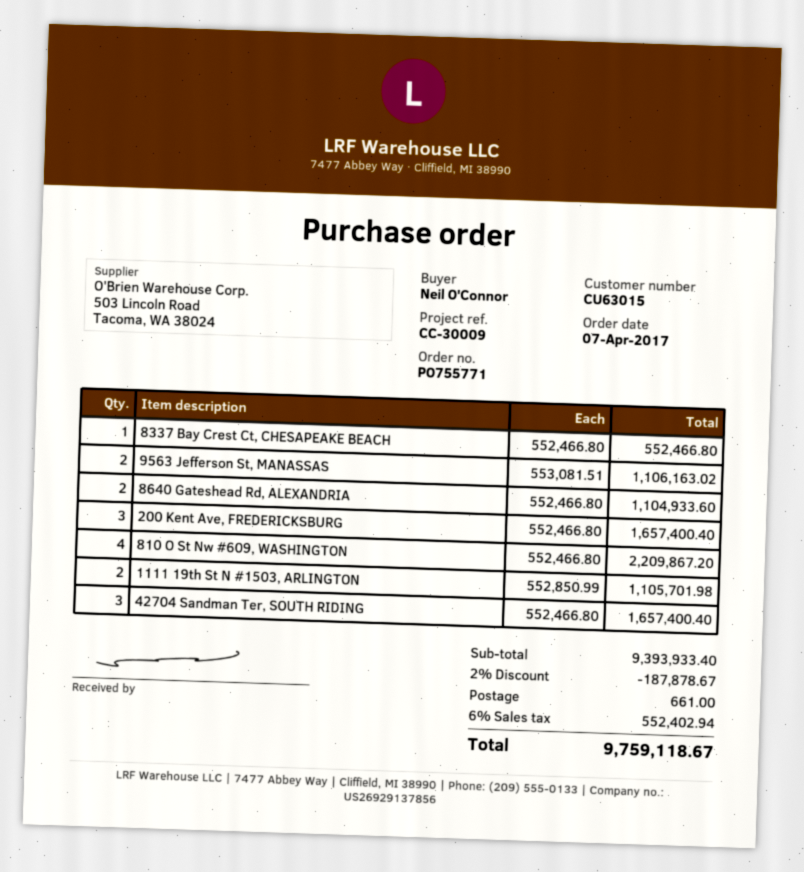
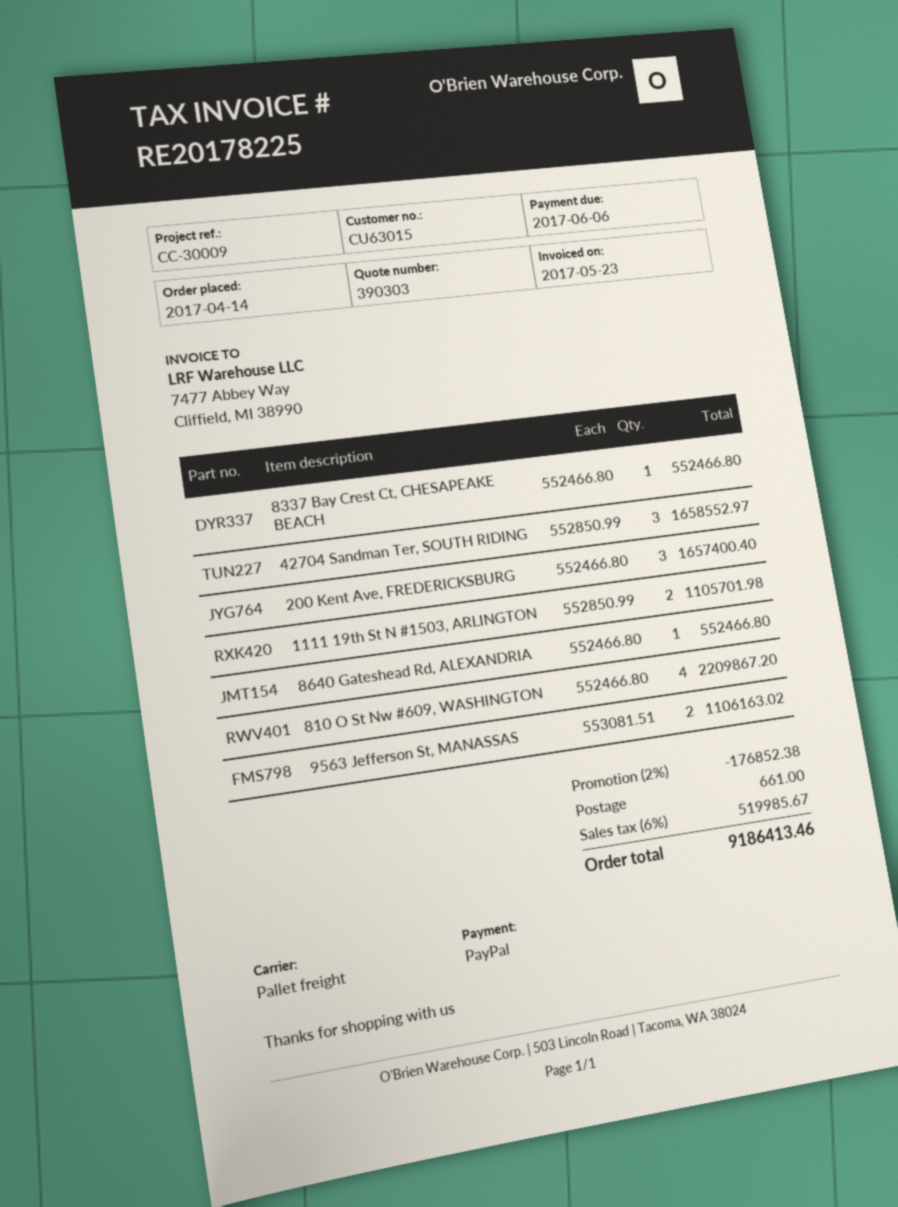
order date: 2017-04-07 -> 2017-04-14
8640 Gateshead Rd, ALEXANDRIA: 2 x 552466.80 = 1104933.60 -> 1 x 552466.80 = 552466.80
42704 Sandman Ter, SOUTH RIDING: 3 x 552466.80 = 1657400.40 -> 3 x 552850.99 = 1658552.97
discount: 2% = 187878.67 -> 2% = 176852.38
tax: 6% = 552402.94 -> 6% = 519985.67
total: 9759118.67 -> 9186413.46

